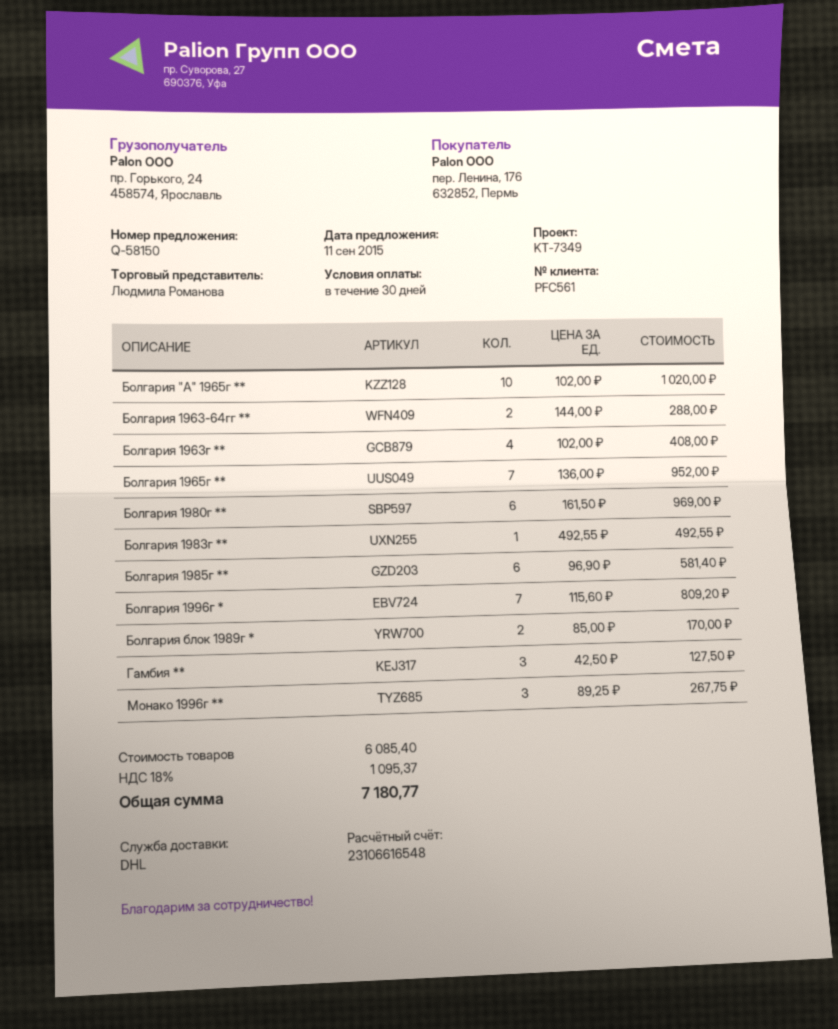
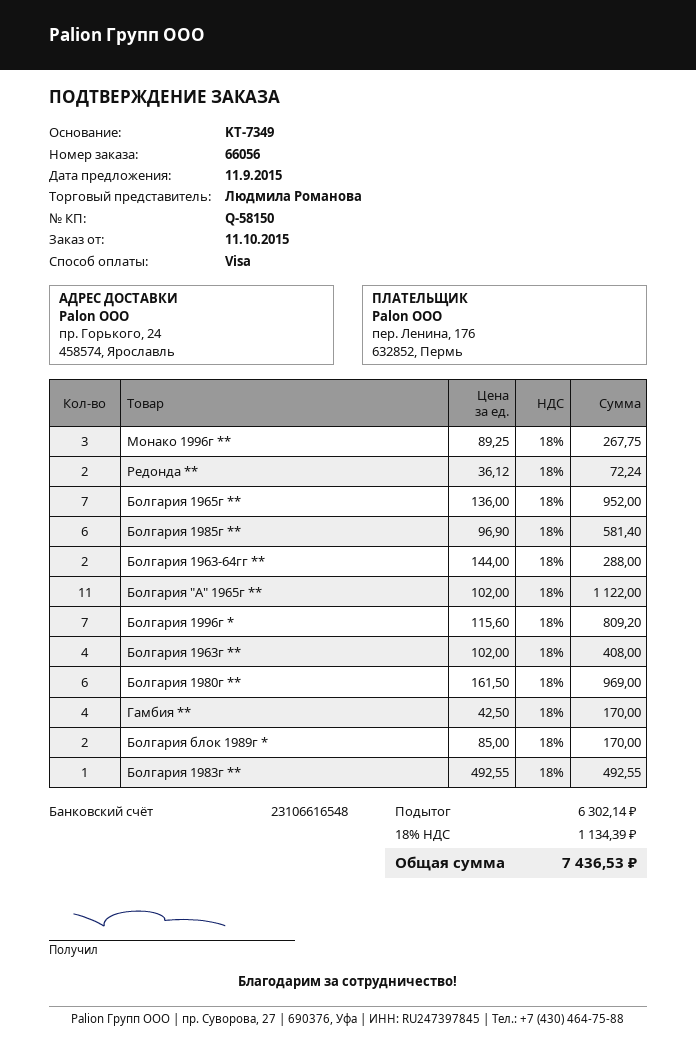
Болгария "A" 1965г **: 10 x 102.00 = 1020.00 -> 11 x 102.00 = 1122.00
Гамбия **: 3 x 42.50 = 127.50 -> 4 x 42.50 = 170.00
Редонда **: none -> 2 x 36.12 = 72.24
subtotal: 6085.40 -> 6302.14
tax: 18% = 1095.37 -> 18% = 1134.39
total: 7180.77 -> 7436.53

